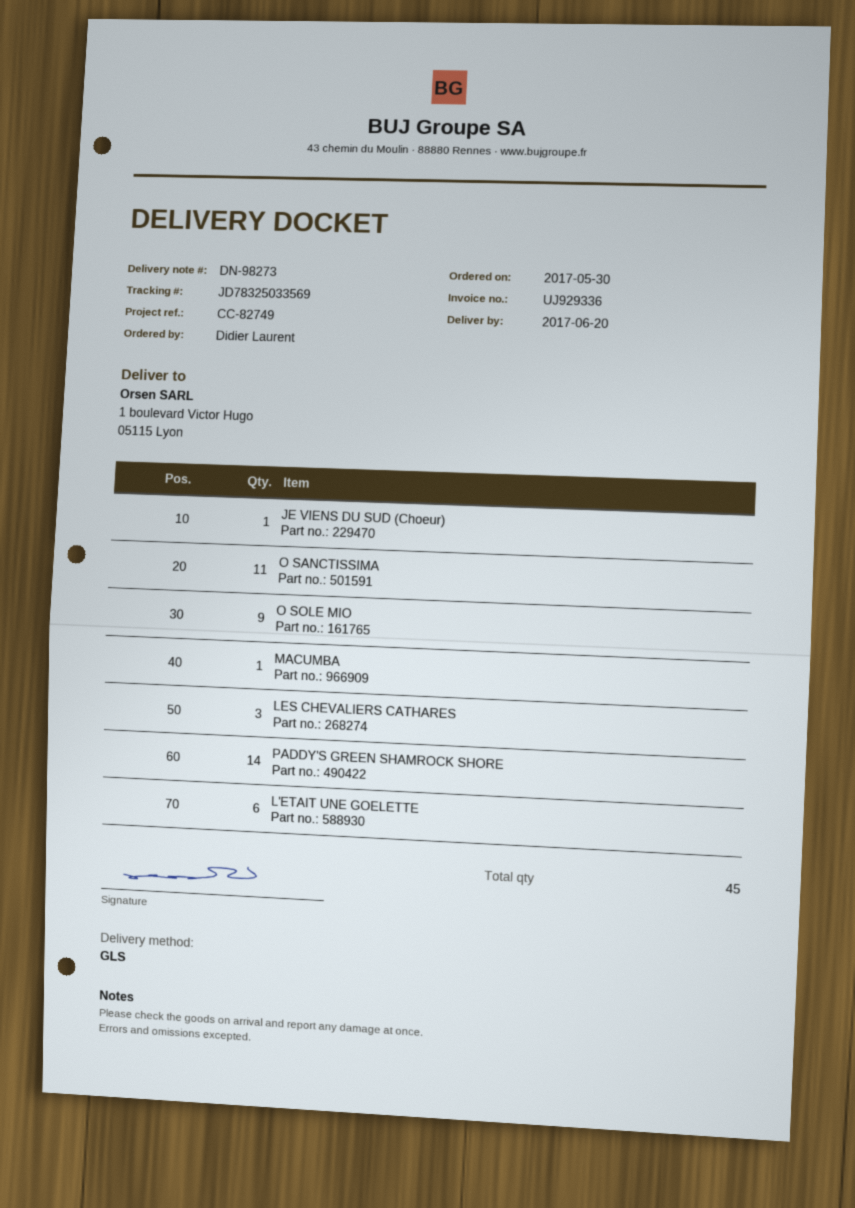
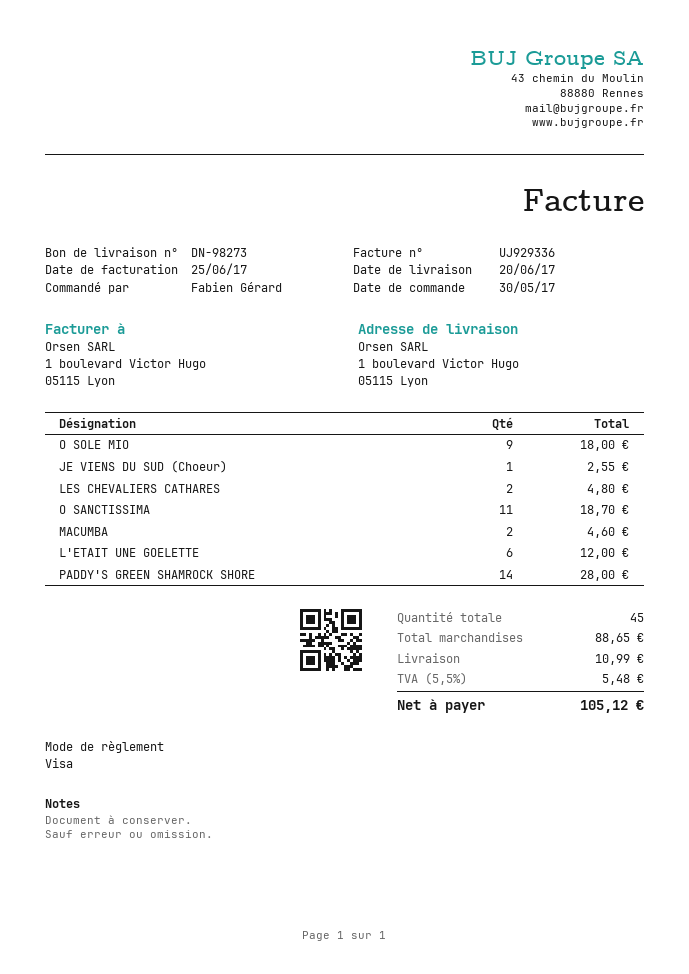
ordered by: Didier Laurent -> Fabien Gérard
MACUMBA: 1 -> 2
LES CHEVALIERS CATHARES: 3 -> 2

